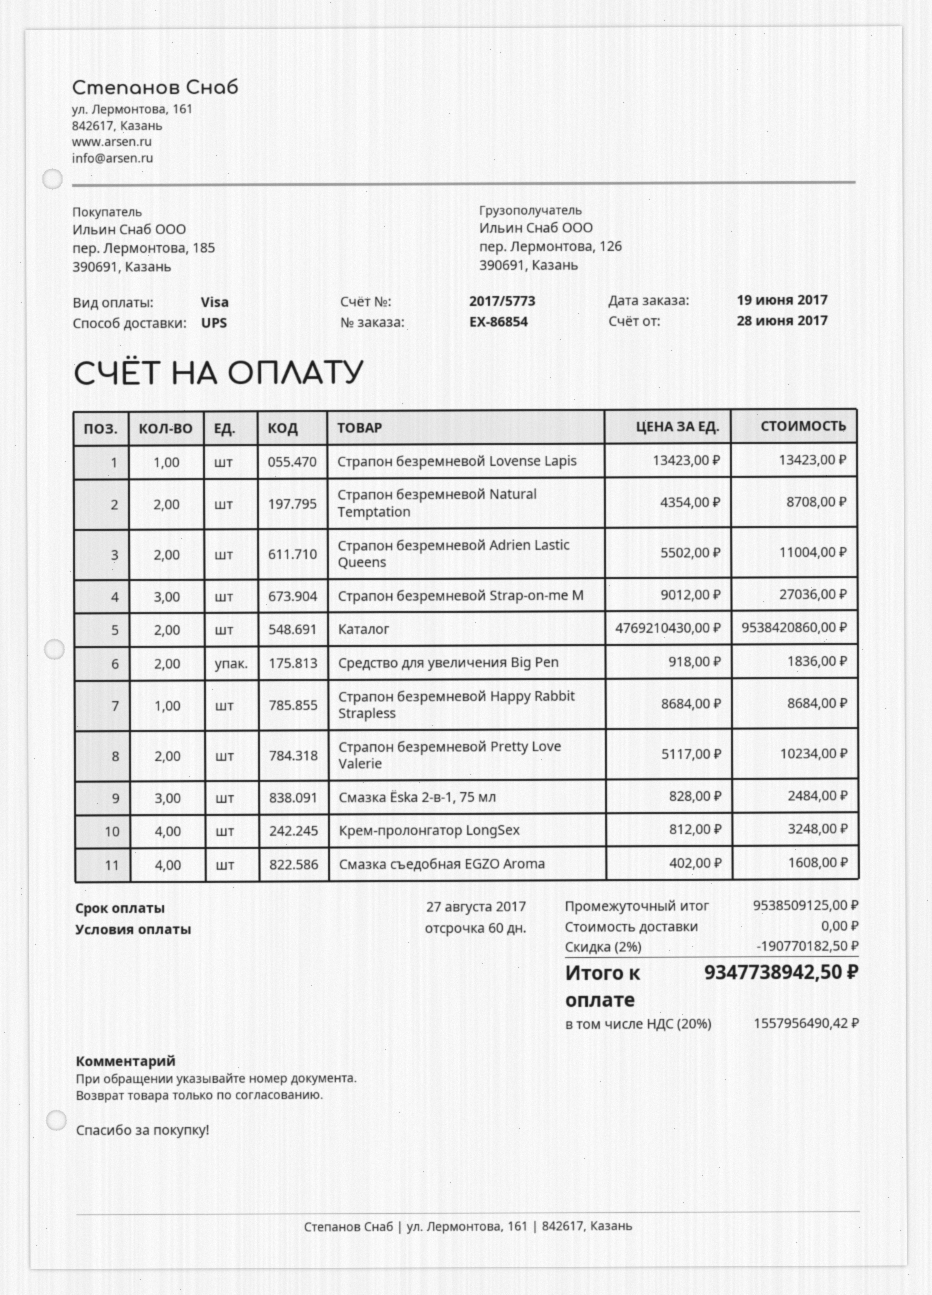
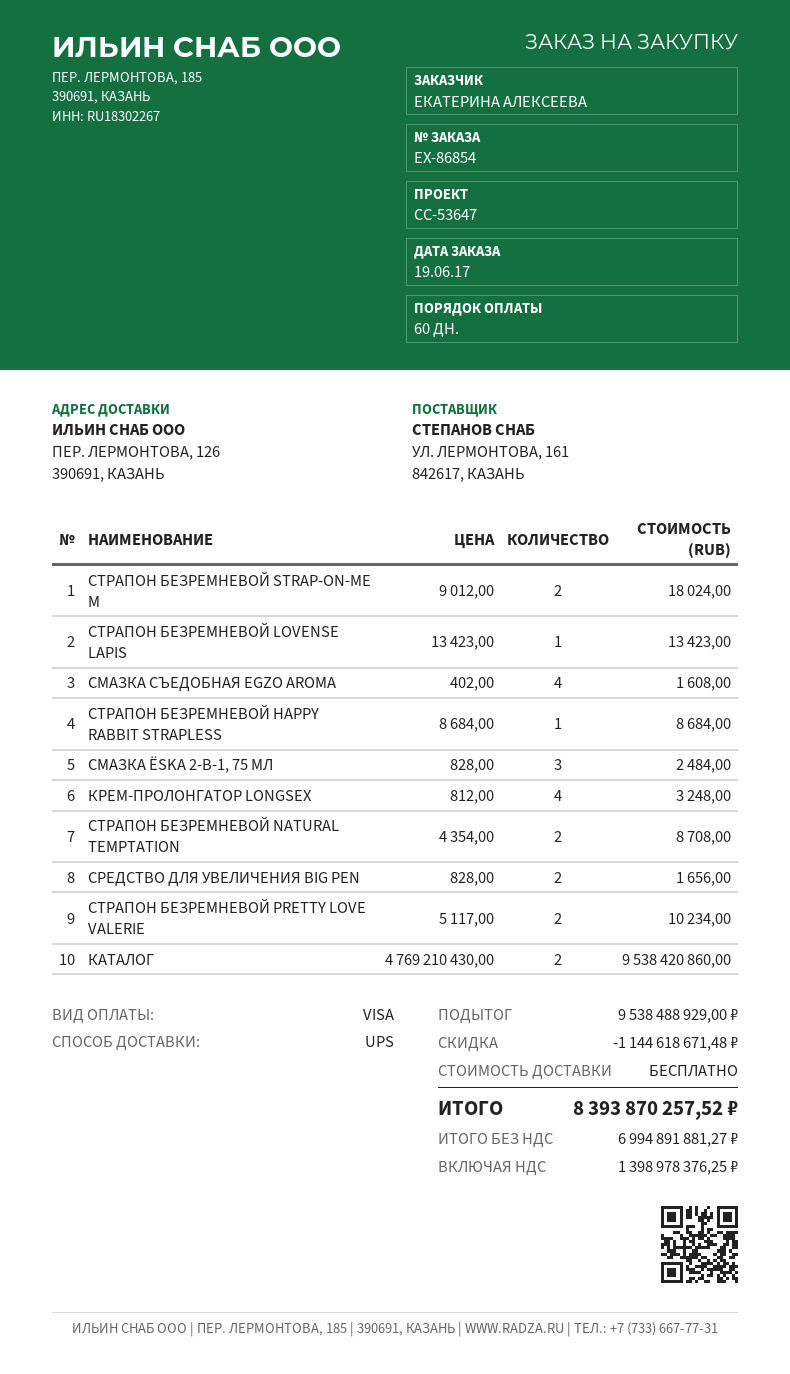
Страпон безремневой Adrien Lastic Queens: 2 x 5502.00 = 11004.00 -> none
Страпон безремневой Strap-on-me M: 3 x 9012.00 = 27036.00 -> 2 x 9012.00 = 18024.00
Средство для увеличения Big Pen: 2 x 918.00 = 1836.00 -> 2 x 828.00 = 1656.00
subtotal: 9538509125.00 -> 9538488929.00
discount: 190770182.50 -> 1144618671.48
tax: 1557956490.42 -> 1398978376.25
total: 9347738942.50 -> 8393870257.52

